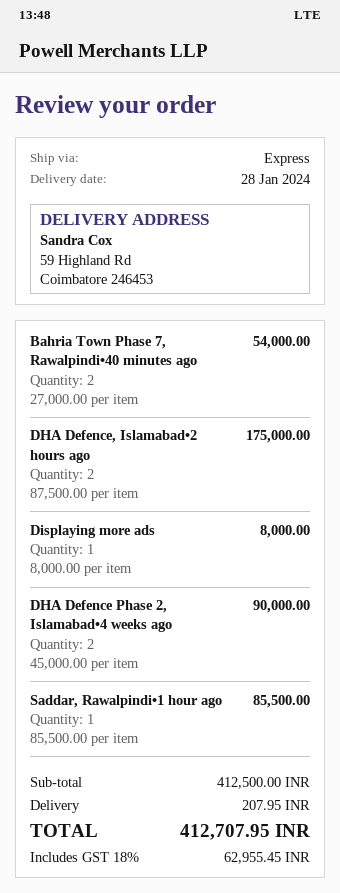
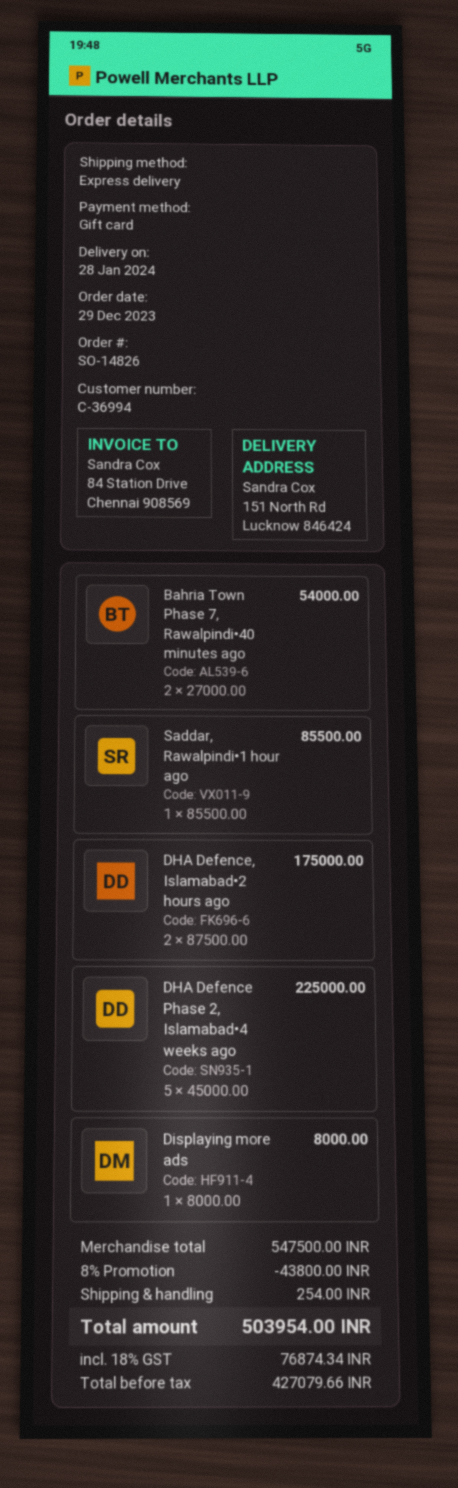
ship to: 59 Highland Rd, Coimbatore 246453 -> 151 North Rd, Lucknow 846424
DHA Defence Phase 2, Islamabad•4 weeks ago: 2 x 45000.00 = 90000.00 -> 5 x 45000.00 = 225000.00
subtotal: 412500.00 -> 547500.00
discount: none -> 8% = 43800.00
shipping: 207.95 -> 254.00
tax: 18% = 62955.45 -> 18% = 76874.34
total: 412707.95 -> 503954.00

